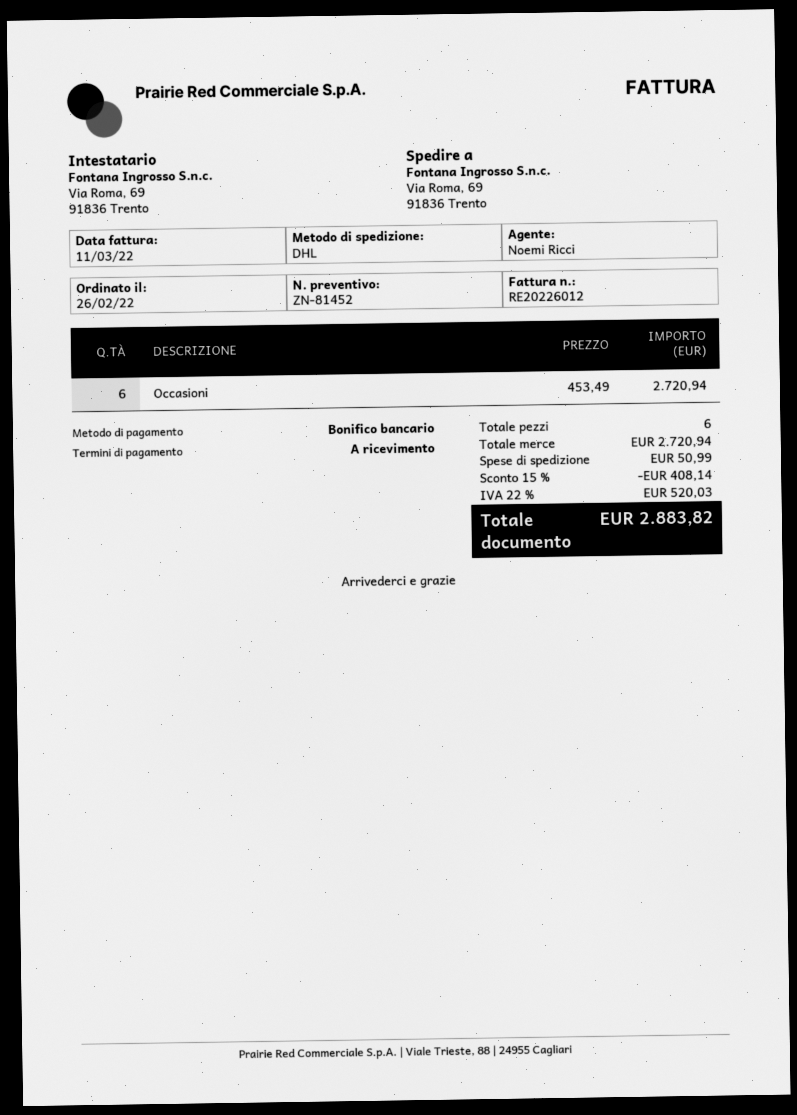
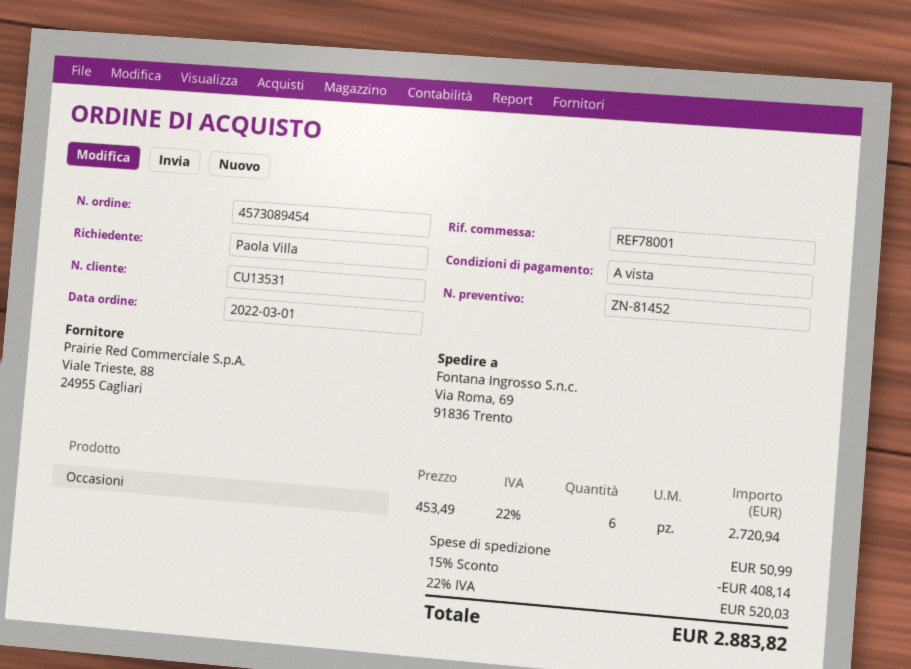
order date: 2022-02-26 -> 2022-03-01

